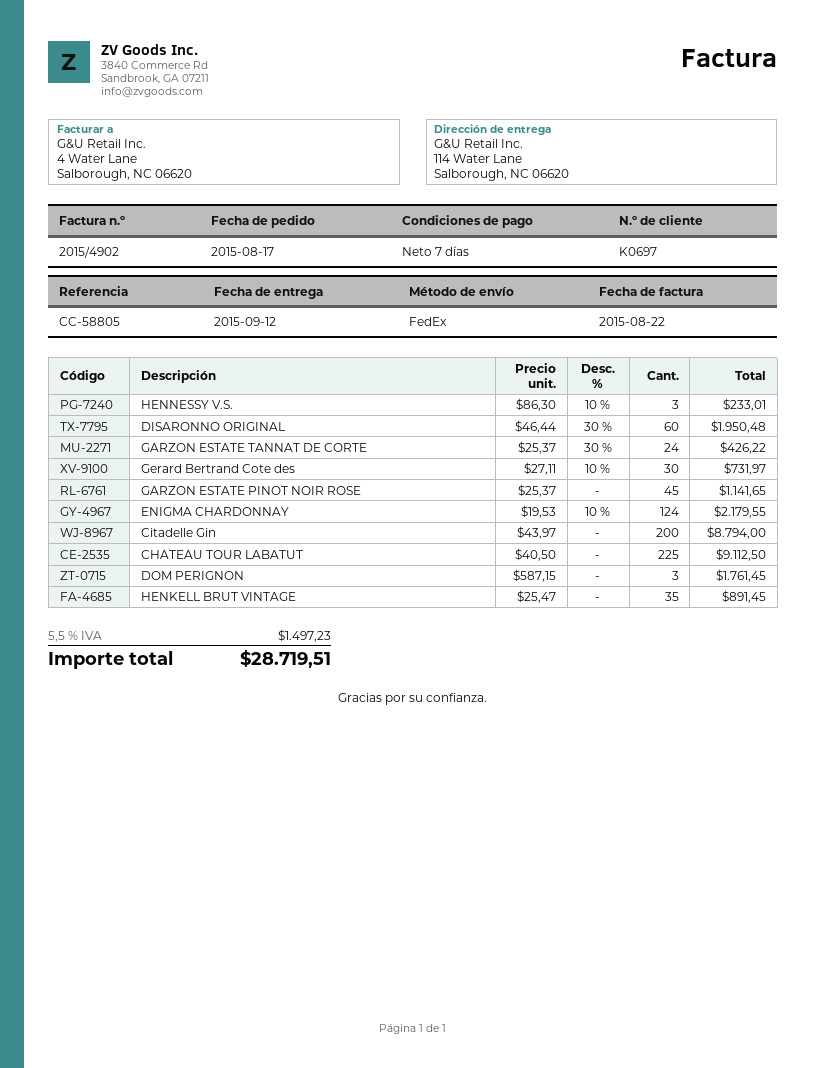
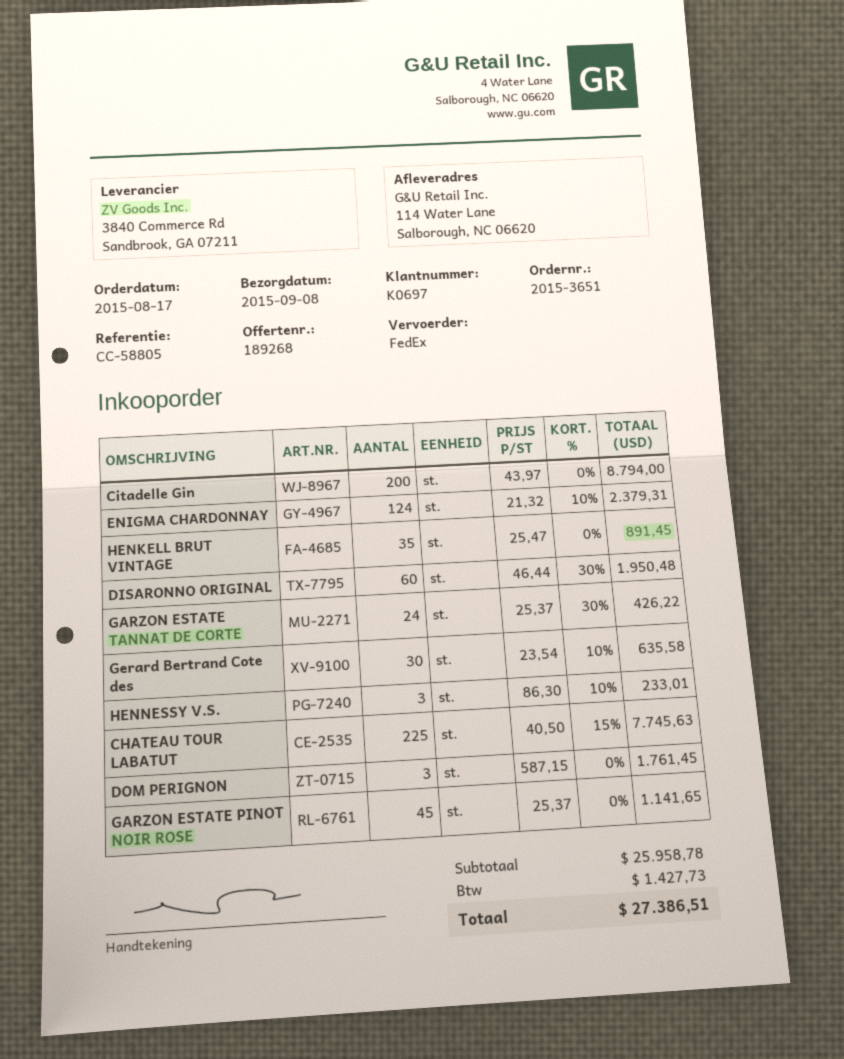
delivery date: 2015-09-12 -> 2015-09-08
Gerard Bertrand Cote des: 30 x 27.11 - 10% = 731.97 -> 30 x 23.54 - 10% = 635.58
ENIGMA CHARDONNAY: 124 x 19.53 - 10% = 2179.55 -> 124 x 21.32 - 10% = 2379.31
CHATEAU TOUR LABATUT: 225 x 40.50 = 9112.50 -> 225 x 40.50 - 15% = 7745.63
tax: 1497.23 -> 1427.73
total: 28719.51 -> 27386.51

